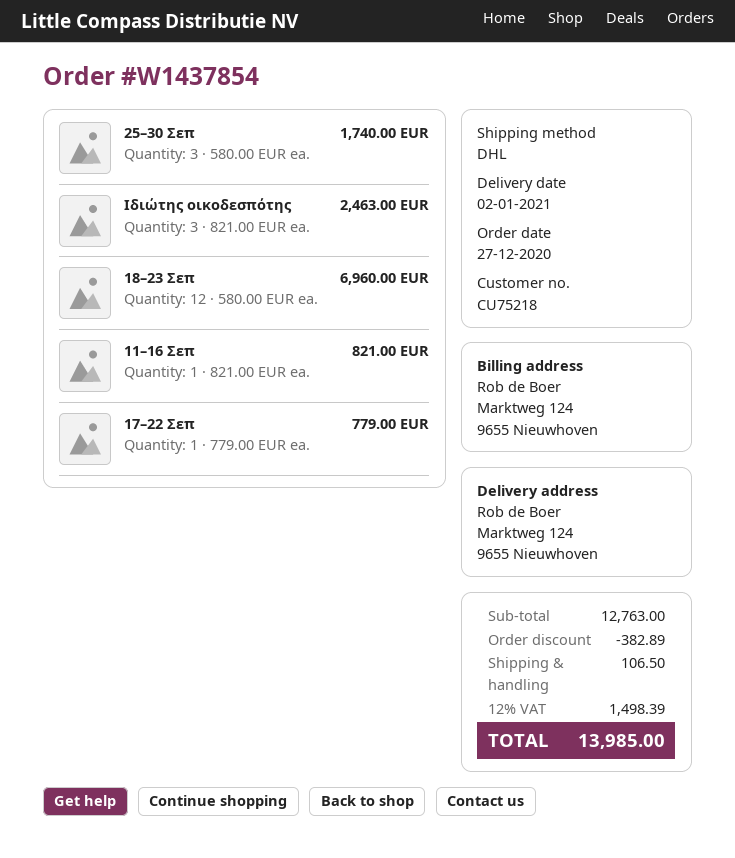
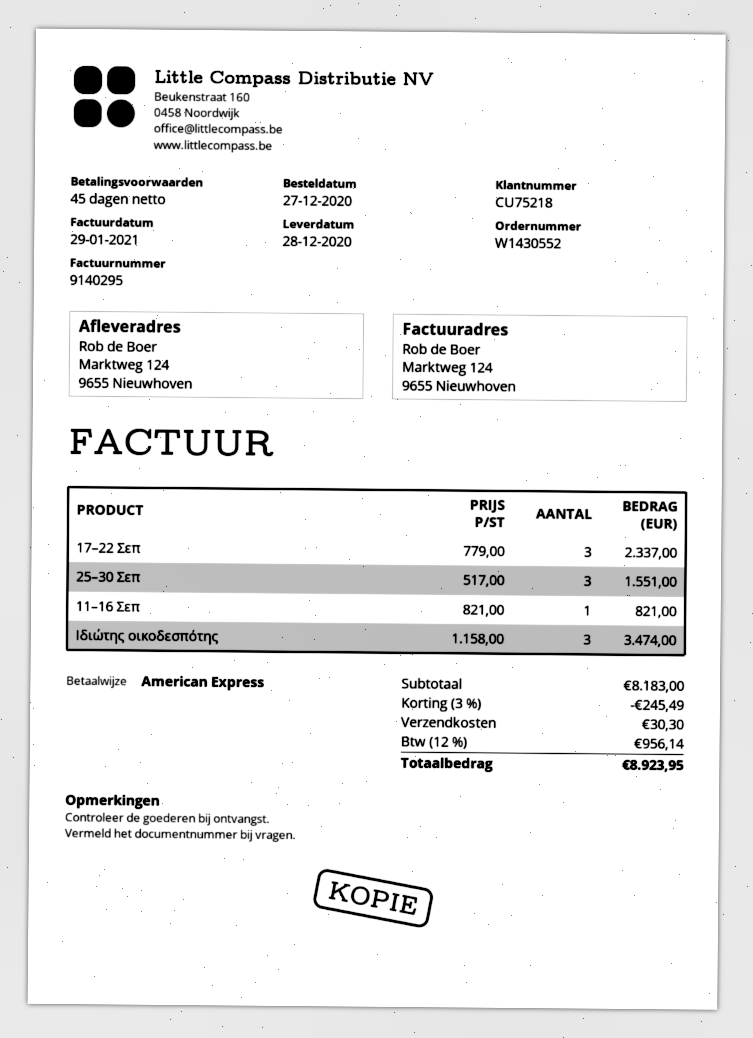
order number: W1437854 -> W1430552
delivery date: 2021-01-02 -> 2020-12-28
25–30 Σεπ: 3 x 580.00 = 1740.00 -> 3 x 517.00 = 1551.00
Ιδιώτης οικοδεσπότης: 3 x 821.00 = 2463.00 -> 3 x 1158.00 = 3474.00
18–23 Σεπ: 12 x 580.00 = 6960.00 -> none
17–22 Σεπ: 1 x 779.00 = 779.00 -> 3 x 779.00 = 2337.00
subtotal: 12763.00 -> 8183.00
discount: 382.89 -> 245.49
shipping: 106.50 -> 30.30
tax: 12% = 1498.39 -> 12% = 956.14
total: 13985.00 -> 8923.95

